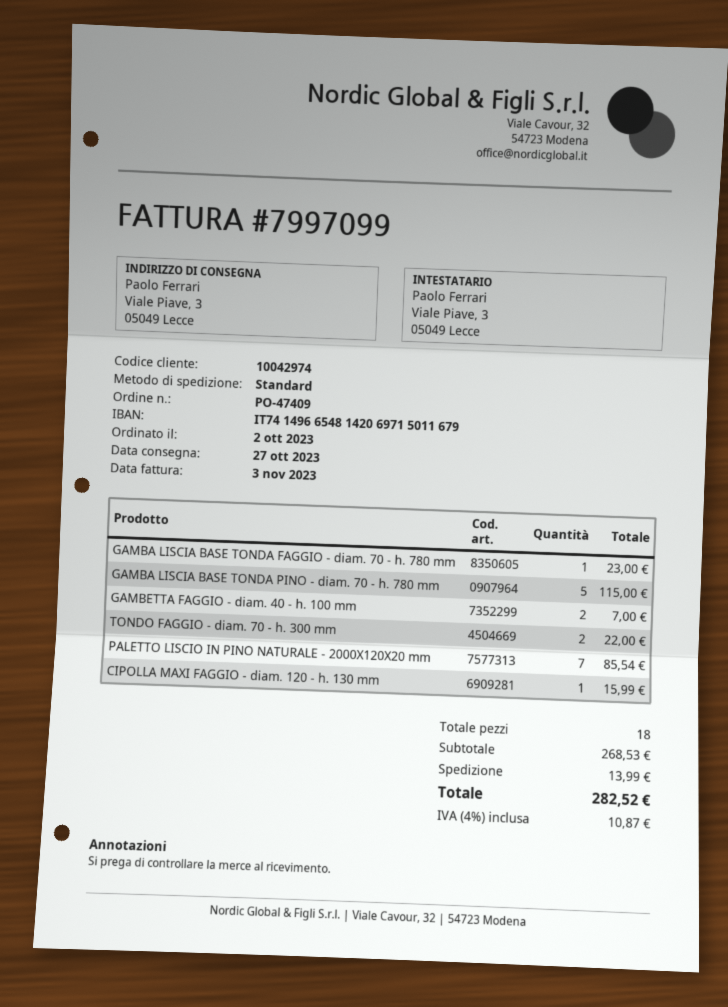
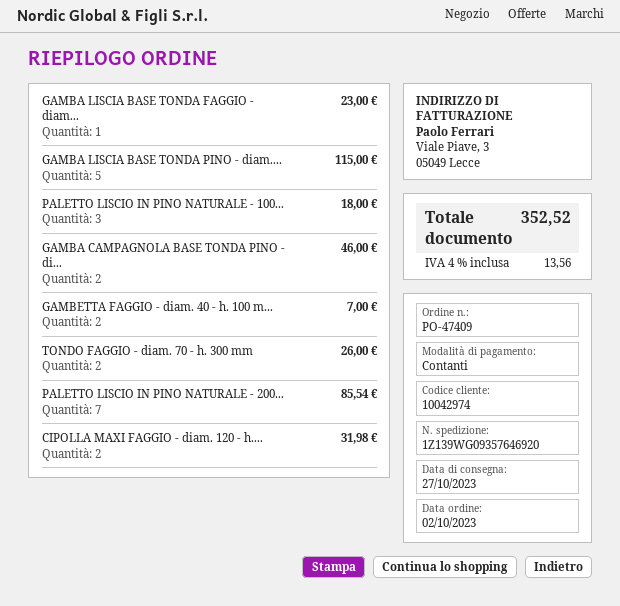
TONDO FAGGIO - diam. 70 - h. 300 mm: 2 for 22.00 -> 2 for 26.00
CIPOLLA MAXI FAGGIO - diam. 120 - h. 130 mm: 1 for 15.99 -> 2 for 31.98
PALETTO LISCIO IN PINO NATURALE - 100...: none -> 3 for 18.00
GAMBA CAMPAGNOLA BASE TONDA PINO - di...: none -> 2 for 46.00
shipping: 13.99 -> none
tax: 4% = 10.87 -> 4% = 13.56
total: 282.52 -> 352.52

